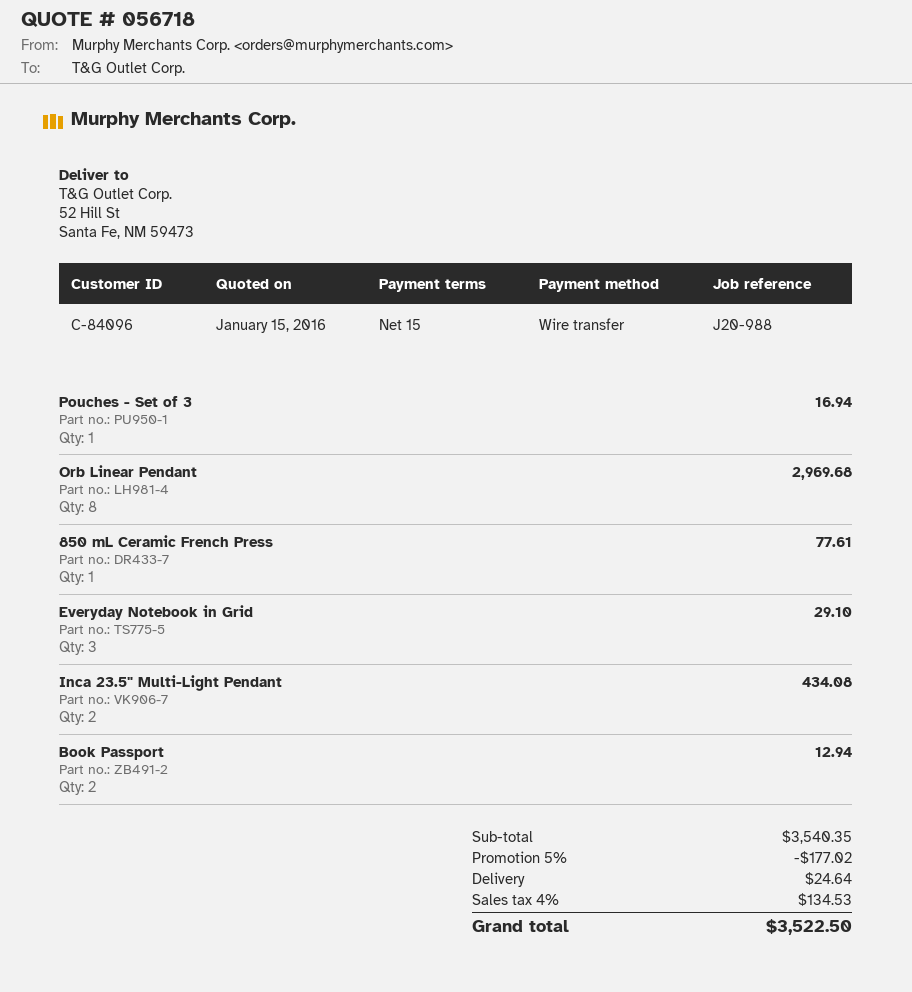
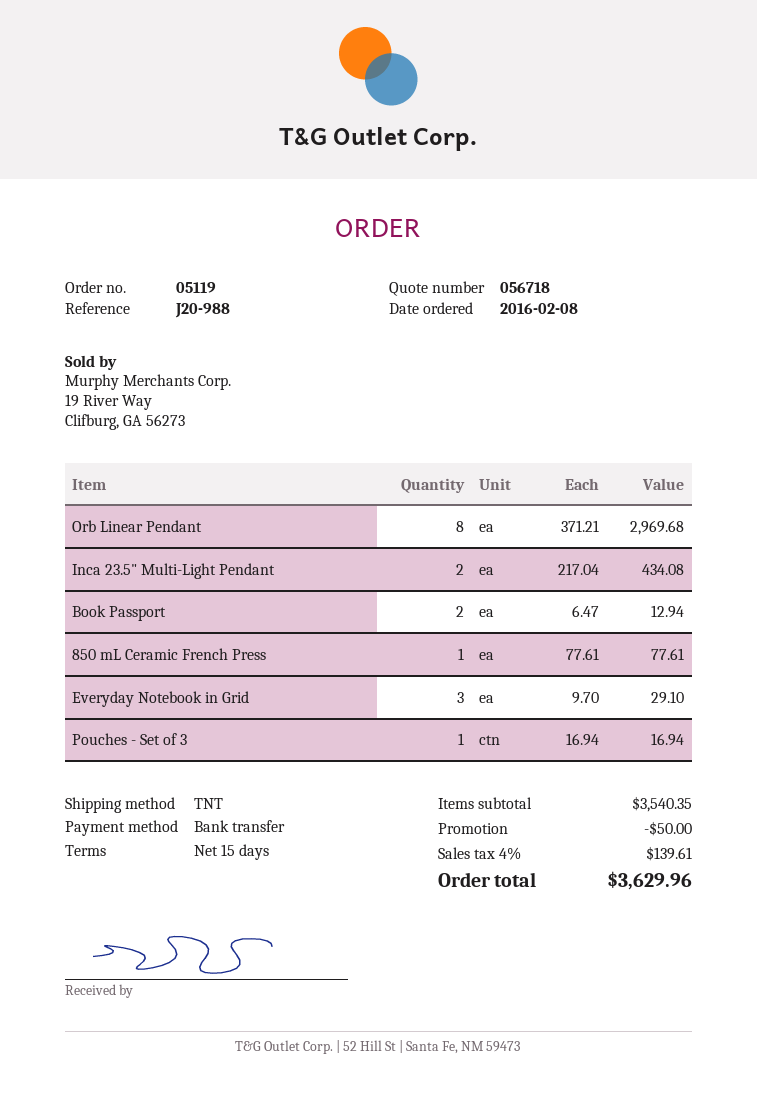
discount: 177.02 -> 50.00
shipping: 24.64 -> none
tax: 4% = 134.53 -> 4% = 139.61
total: 3522.50 -> 3629.96

